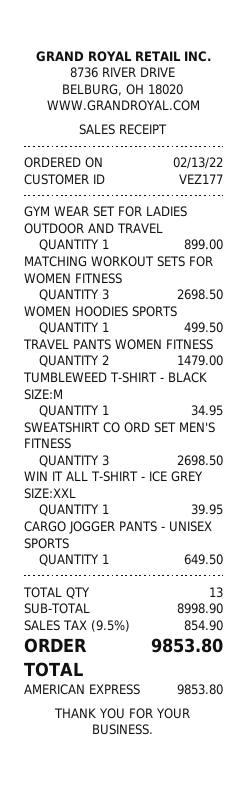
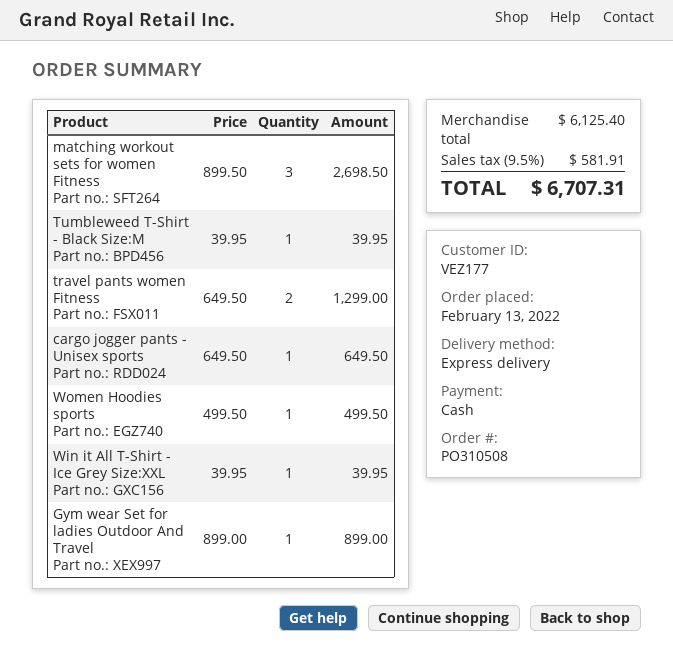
payment method: American Express -> cash
TRAVEL PANTS WOMEN FITNESS: 2 for 1479.00 -> 2 for 1299.00
TUMBLEWEED T-SHIRT - BLACK SIZE:M: 1 for 34.95 -> 1 for 39.95
SWEATSHIRT CO ORD SET MEN'S FITNESS: 3 for 2698.50 -> none
subtotal: 8998.90 -> 6125.40
tax: 9.5% = 854.90 -> 9.5% = 581.91
total: 9853.80 -> 6707.31

